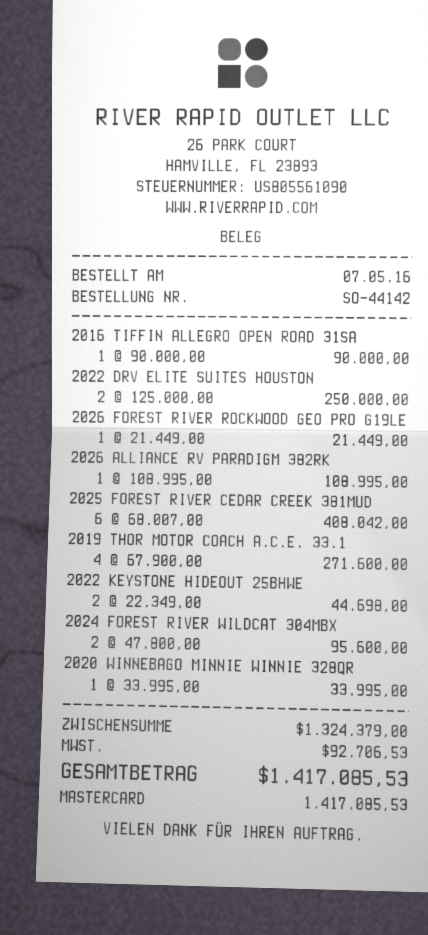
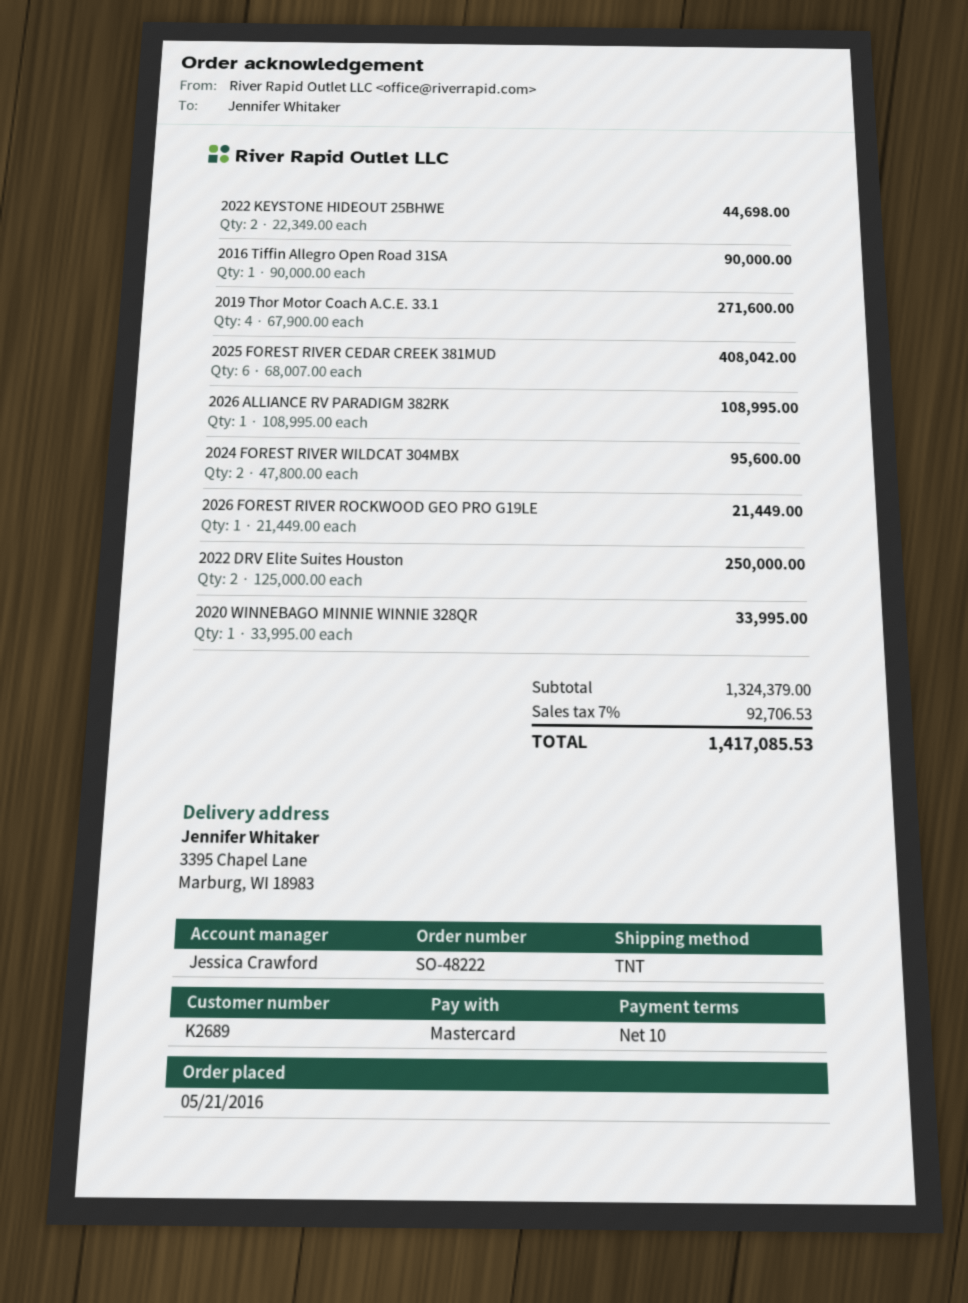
order number: SO-44142 -> SO-48222
order date: 2016-05-07 -> 2016-05-21

